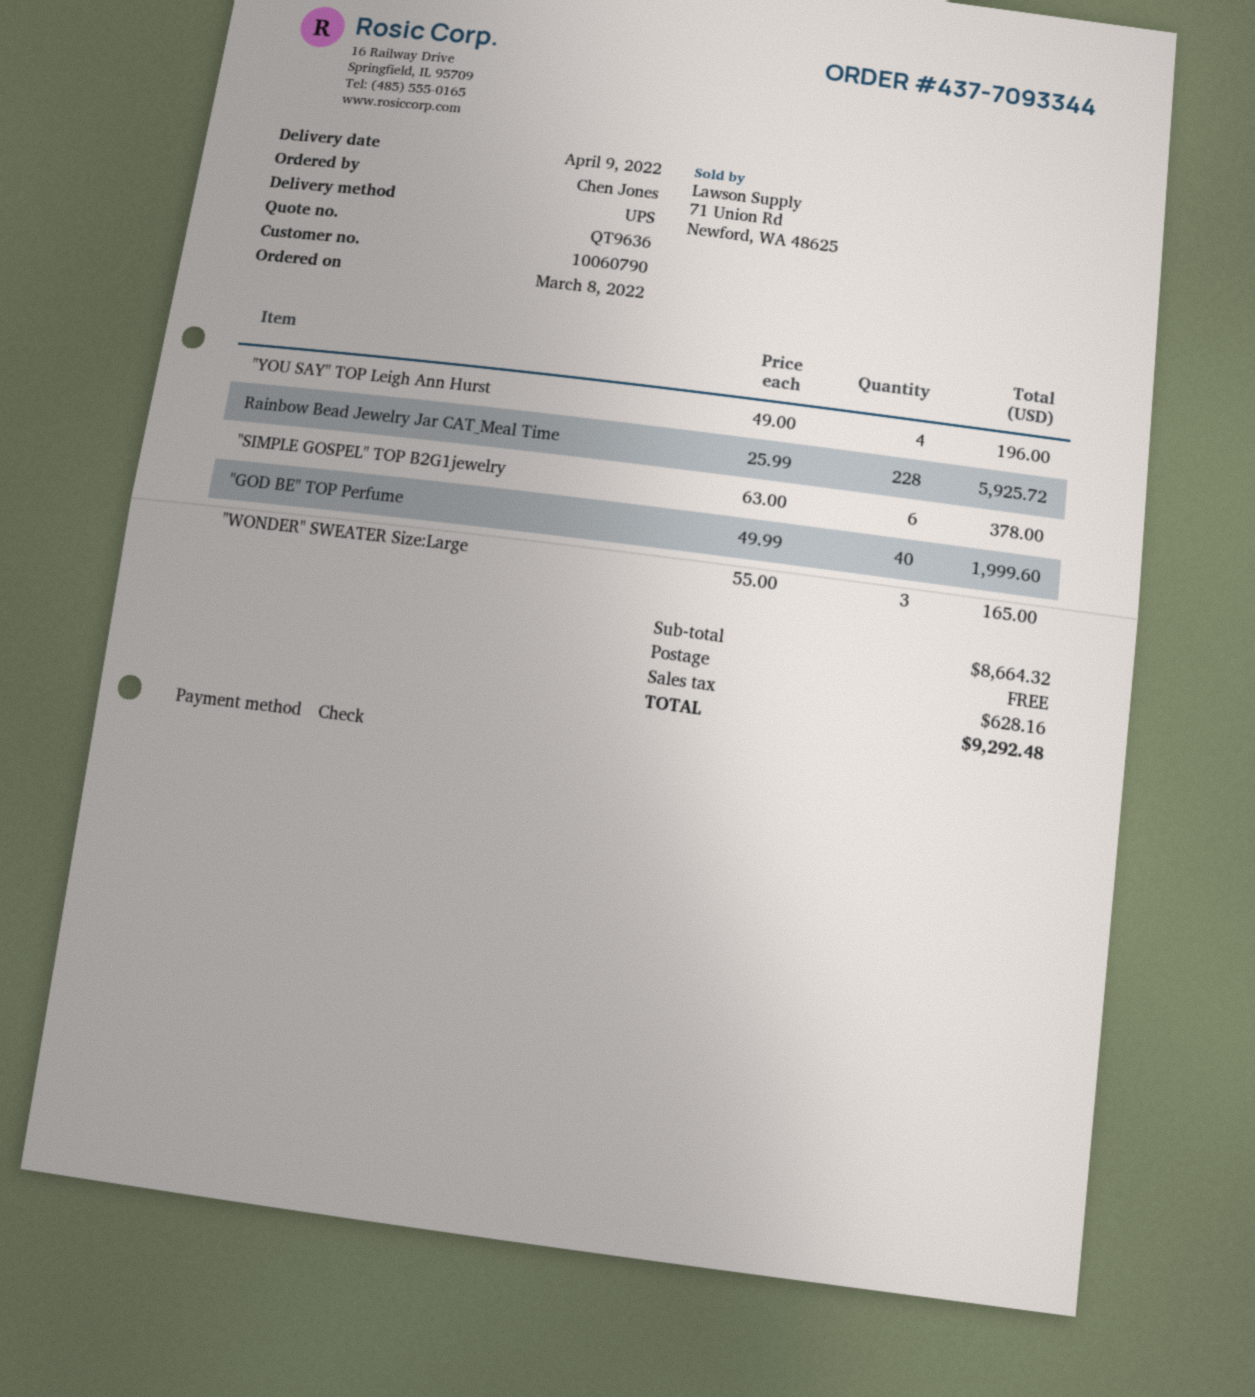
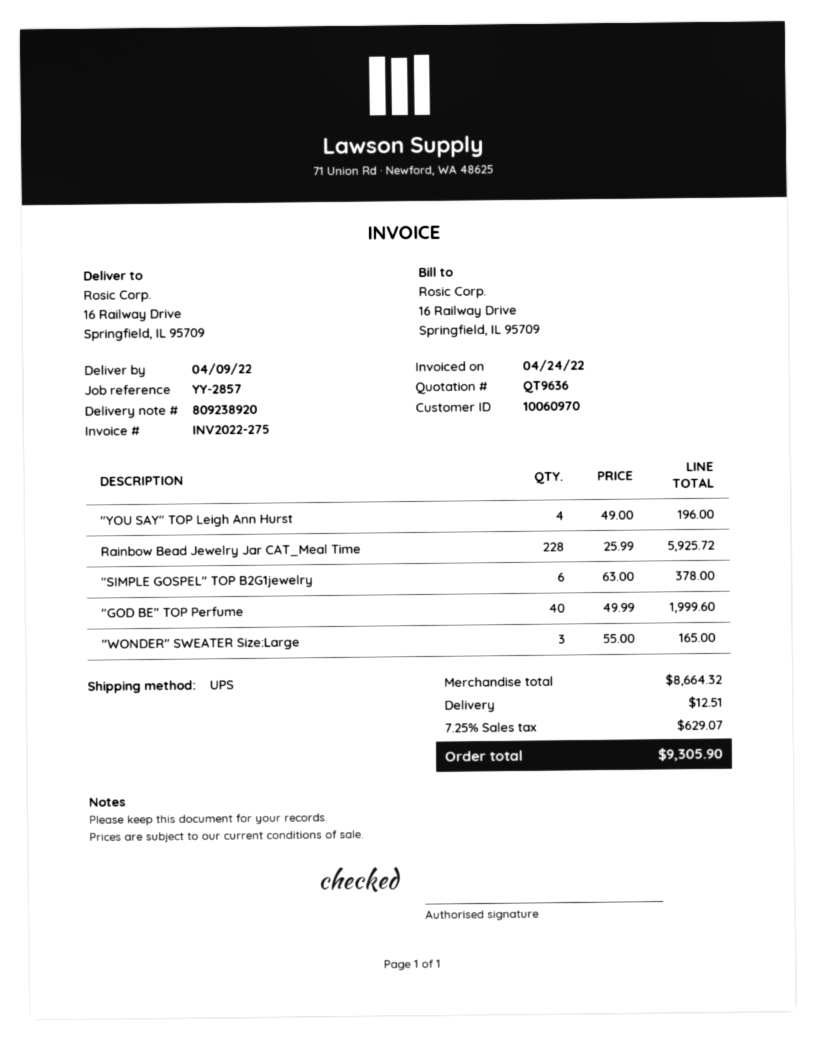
customer number: 10060790 -> 10060970
shipping: 0.00 -> 12.51
tax: 628.16 -> 629.07
total: 9292.48 -> 9305.90

